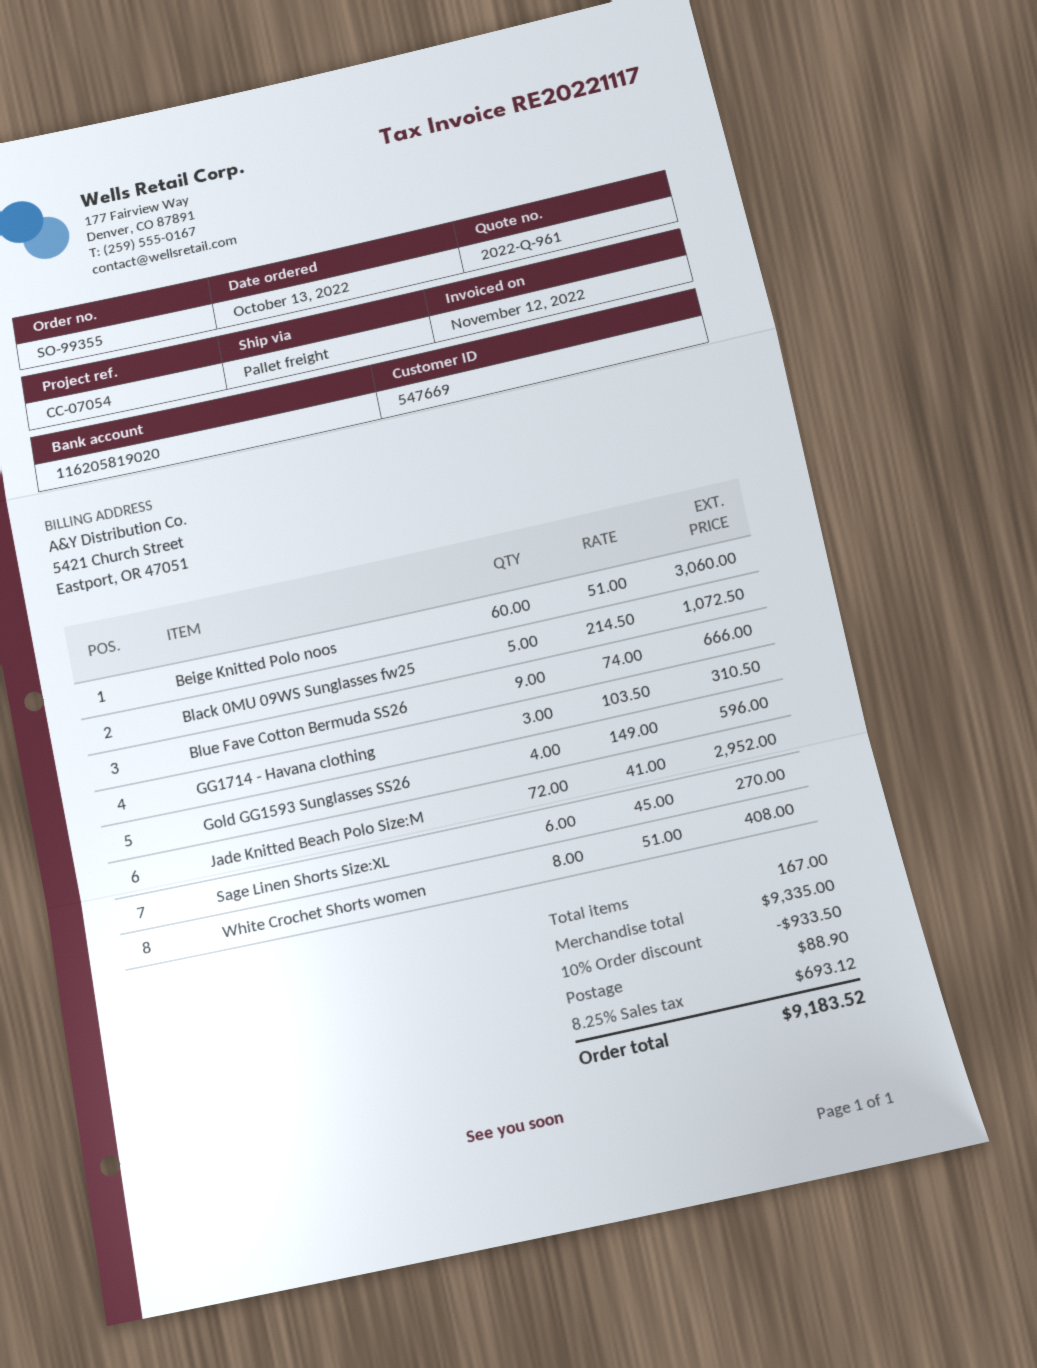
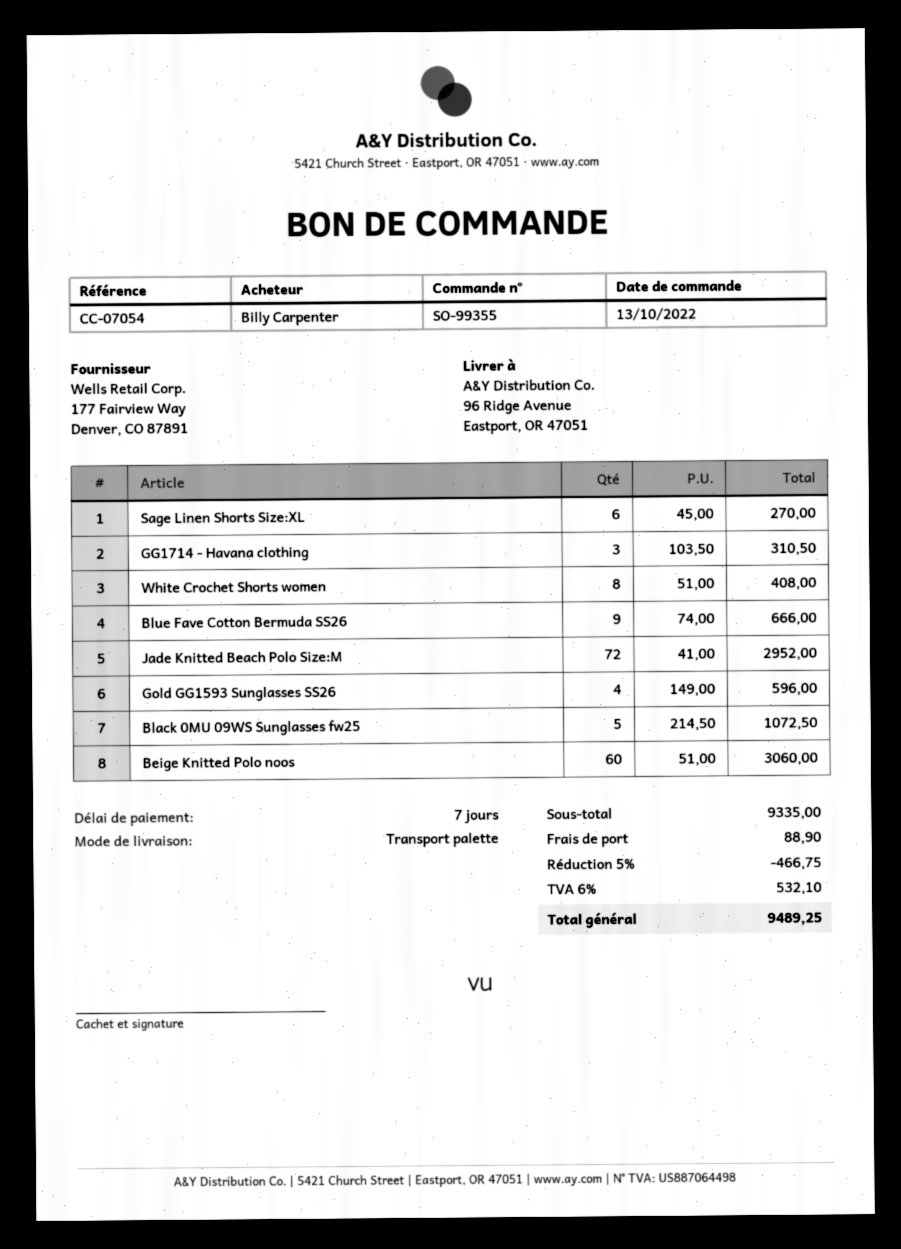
discount: 10% = 933.50 -> 5% = 466.75
tax: 8.25% = 693.12 -> 6% = 532.10
total: 9183.52 -> 9489.25

